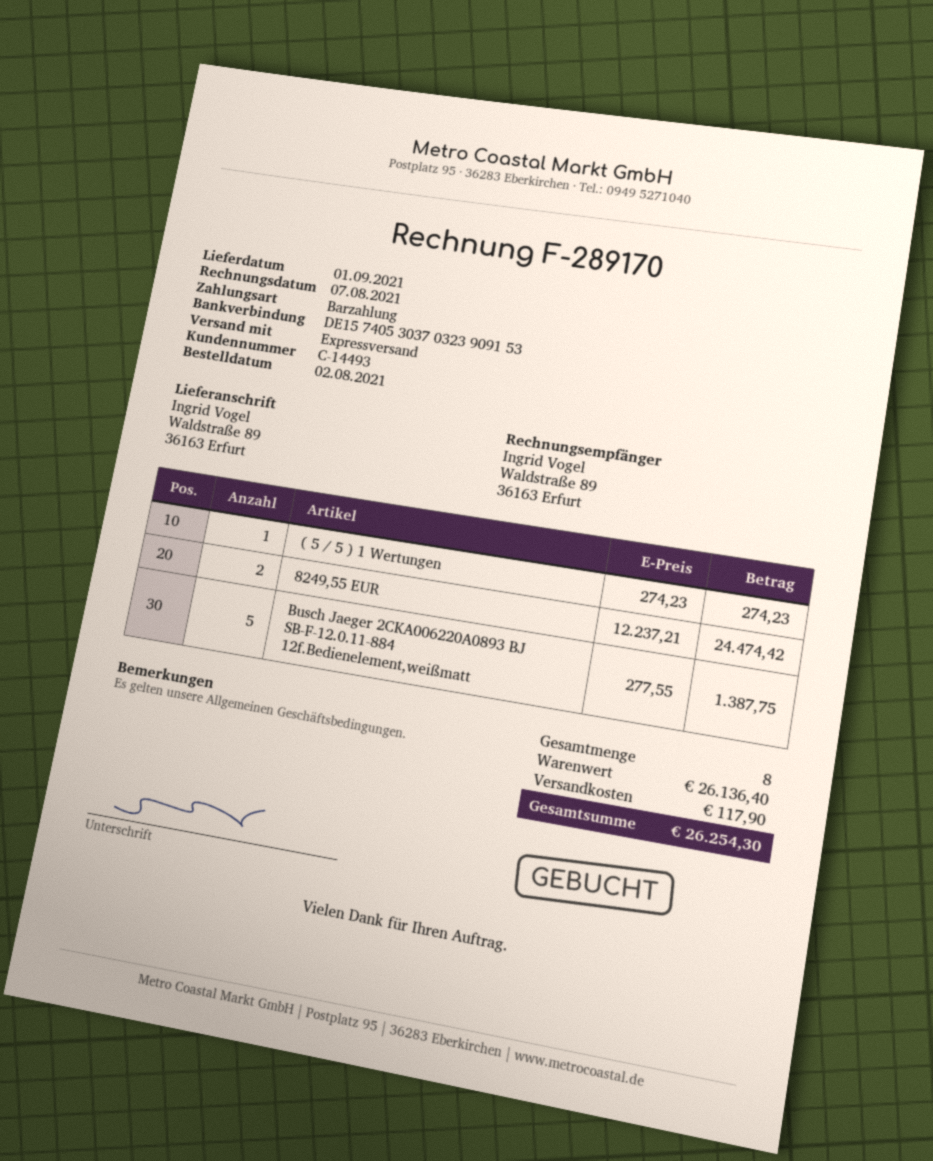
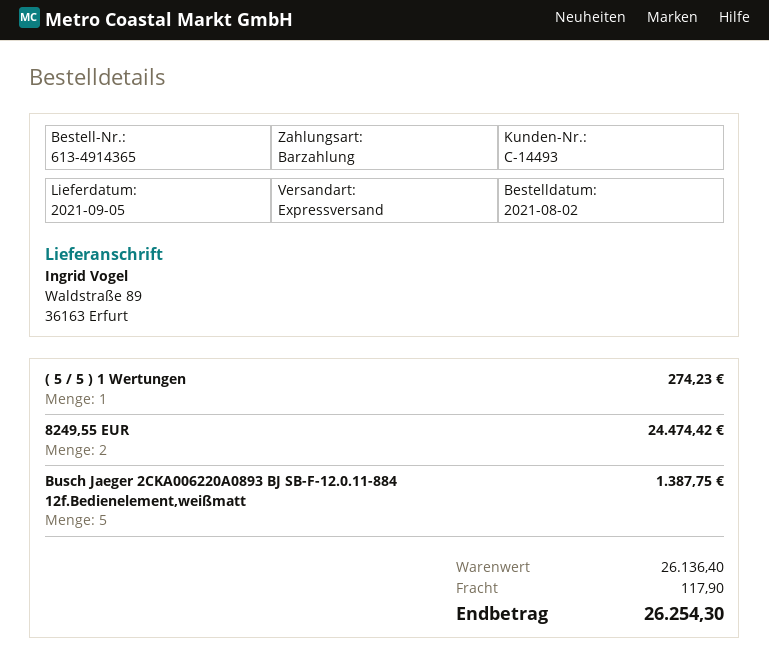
delivery date: 2021-09-01 -> 2021-09-05

